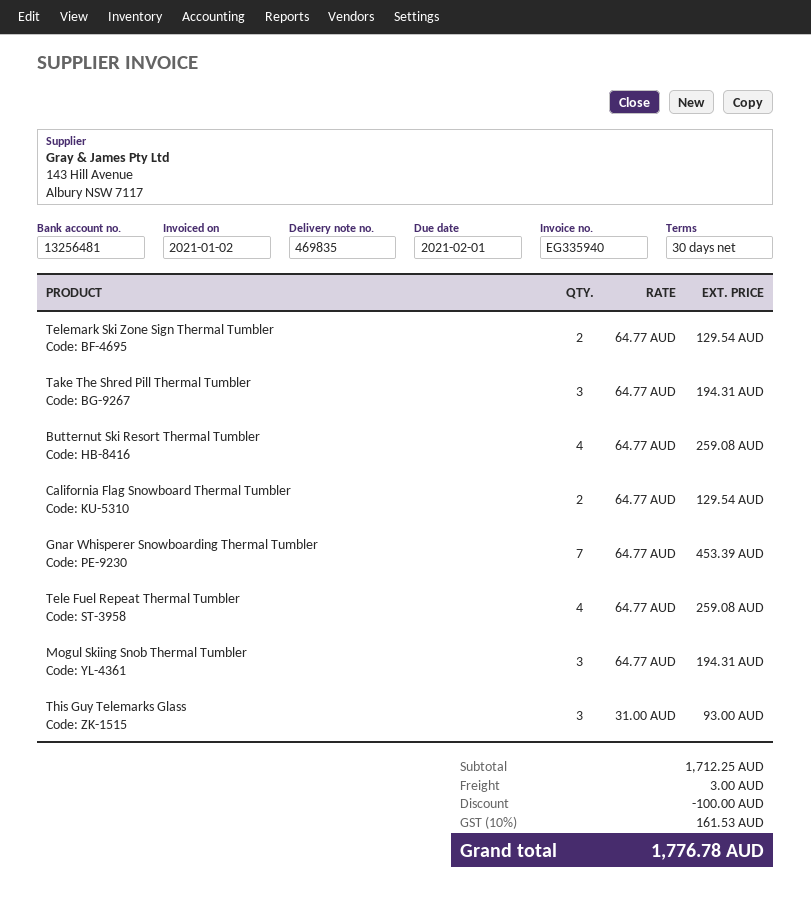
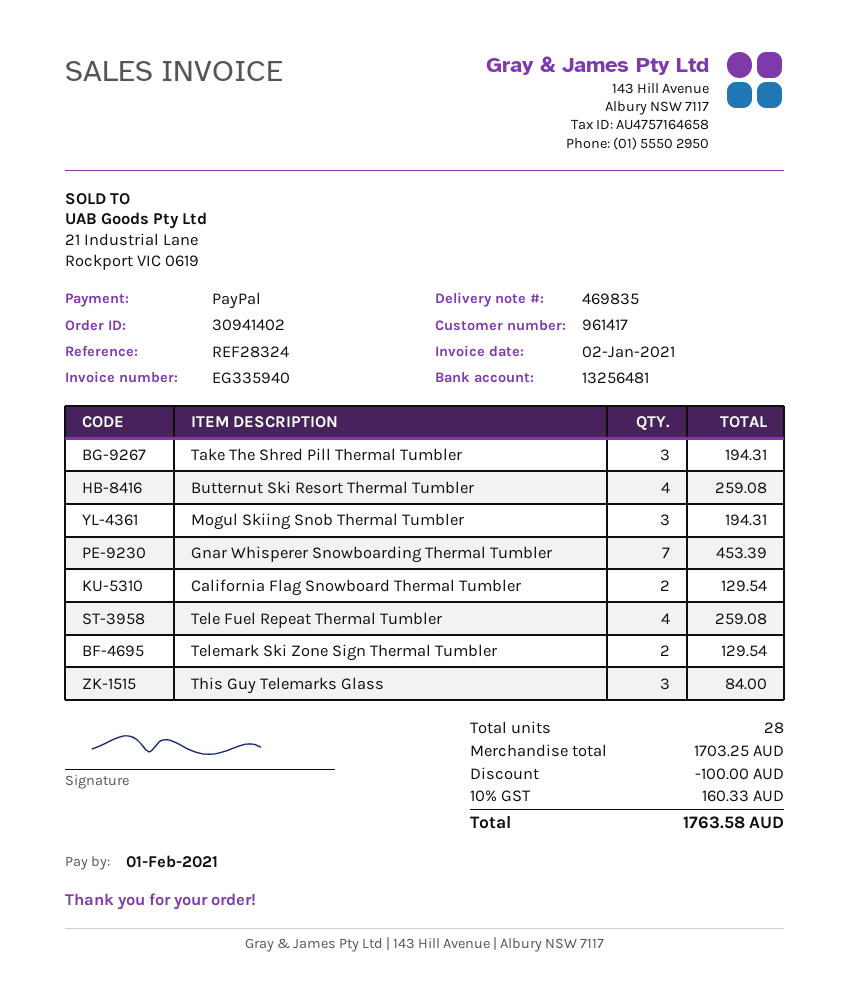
This Guy Telemarks Glass: 3 for 93.00 -> 3 for 84.00
subtotal: 1712.25 -> 1703.25
shipping: 3.00 -> none
tax: 10% = 161.53 -> 10% = 160.33
total: 1776.78 -> 1763.58

